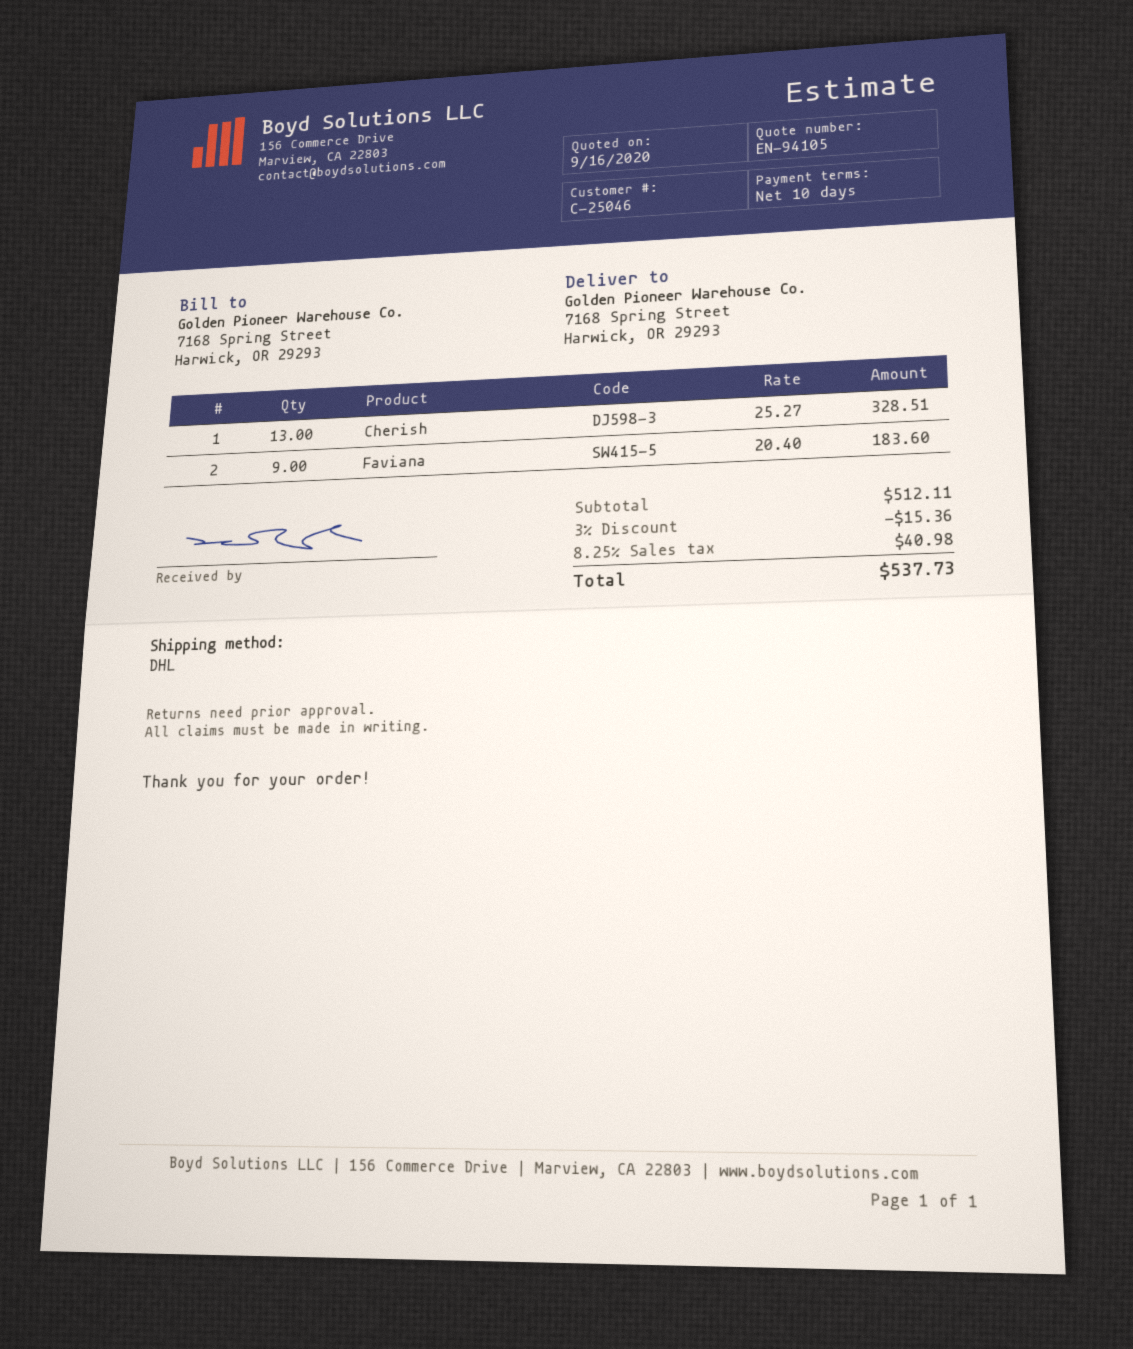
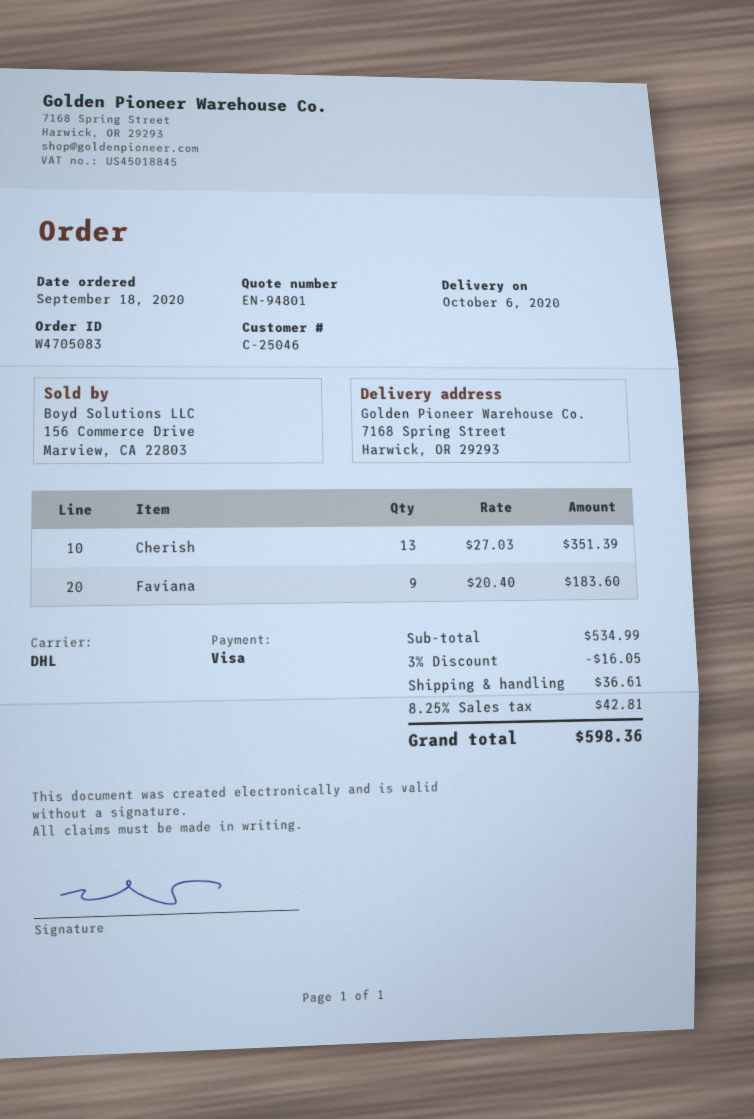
quote number: EN-94105 -> EN-94801
Cherish: 13 x 25.27 = 328.51 -> 13 x 27.03 = 351.39
subtotal: 512.11 -> 534.99
discount: 3% = 15.36 -> 3% = 16.05
shipping: none -> 36.61
tax: 8.25% = 40.98 -> 8.25% = 42.81
total: 537.73 -> 598.36

